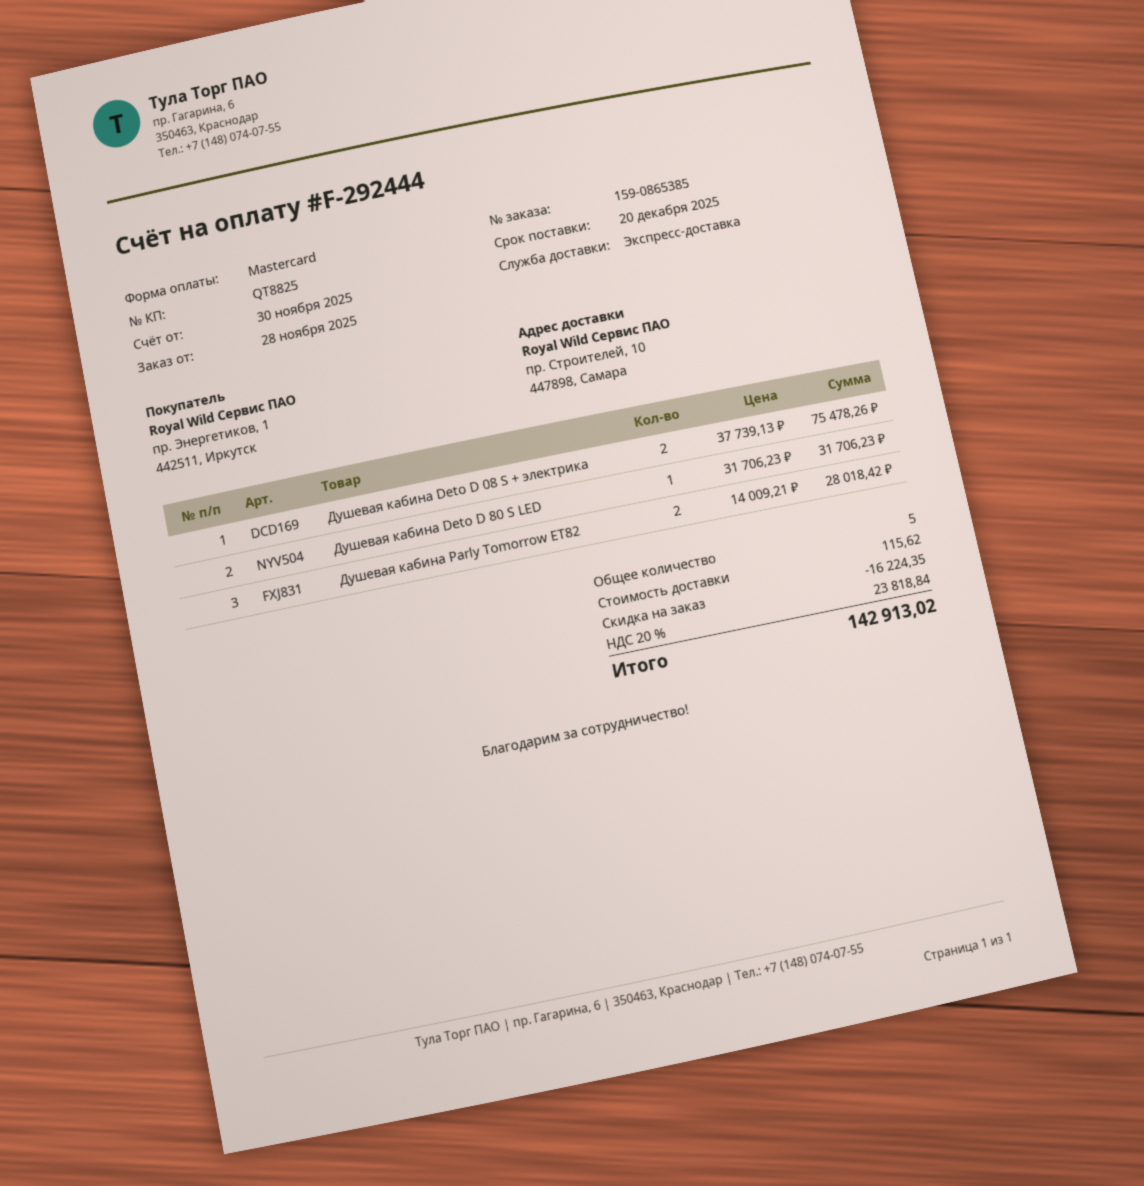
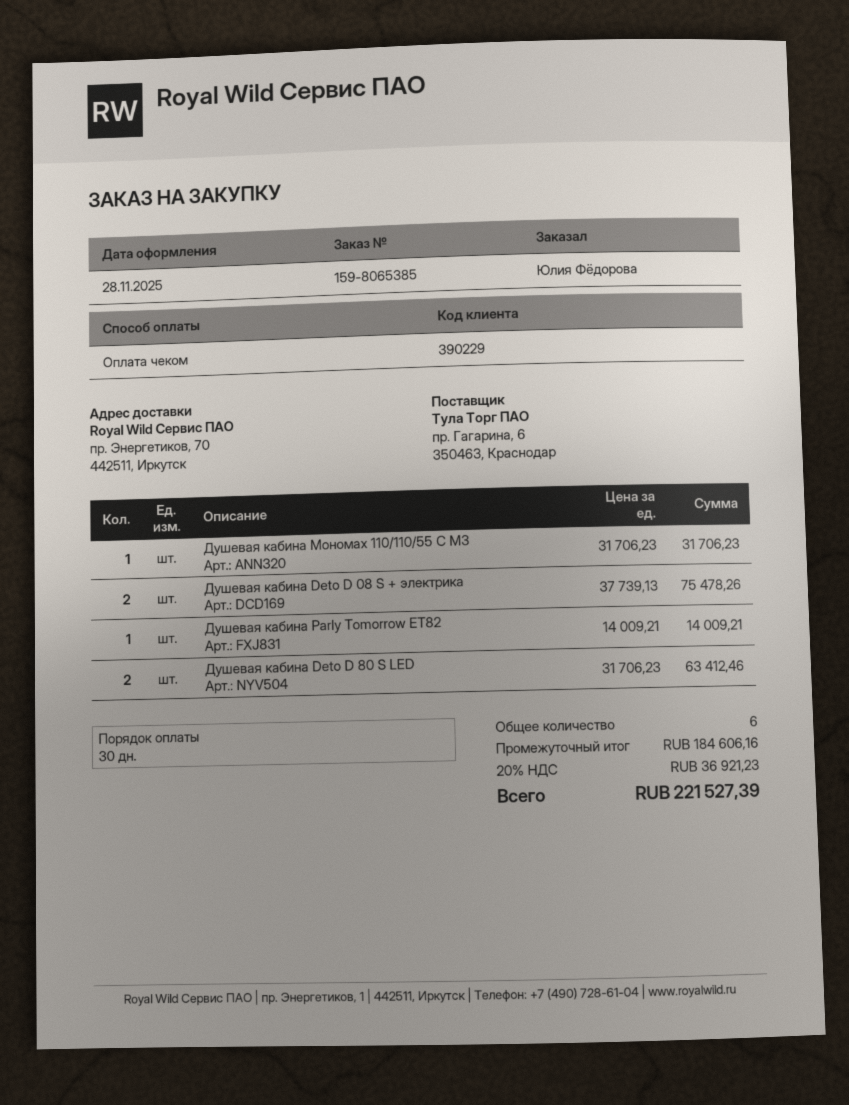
order number: 159-0865385 -> 159-8065385
payment method: Mastercard -> cheque
ship to: пр. Строителей, 10, 447898, Самара -> пр. Энергетиков, 70, 442511, Иркутск
Душевая кабина Deto D 80 S LED: 1 x 31706.23 = 31706.23 -> 2 x 31706.23 = 63412.46
Душевая кабина Parly Tomorrow ET82: 2 x 14009.21 = 28018.42 -> 1 x 14009.21 = 14009.21
Душевая кабина Мономах 110/110/55 С МЗ: none -> 1 x 31706.23 = 31706.23
total quantity: 5 -> 6
discount: 16224.35 -> none
shipping: 115.62 -> none
tax: 20% = 23818.84 -> 20% = 36921.23
total: 142913.02 -> 221527.39

